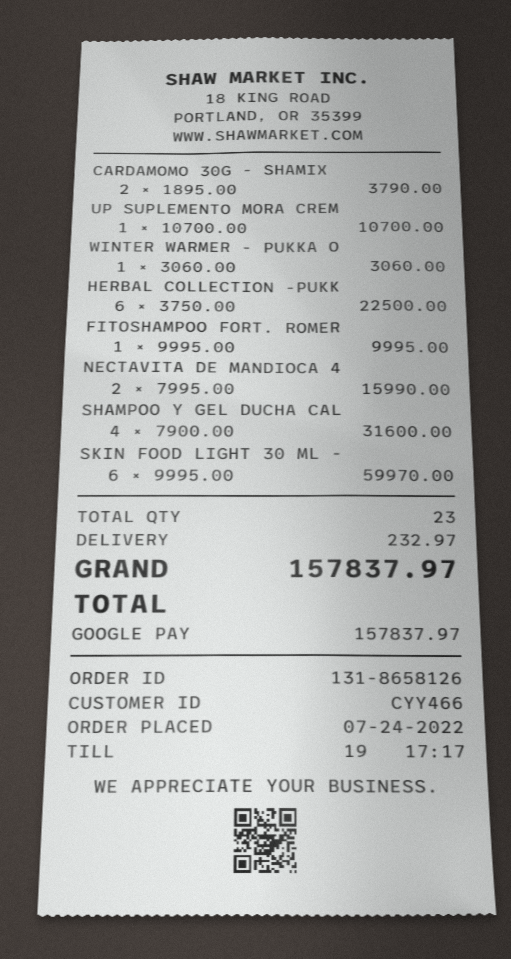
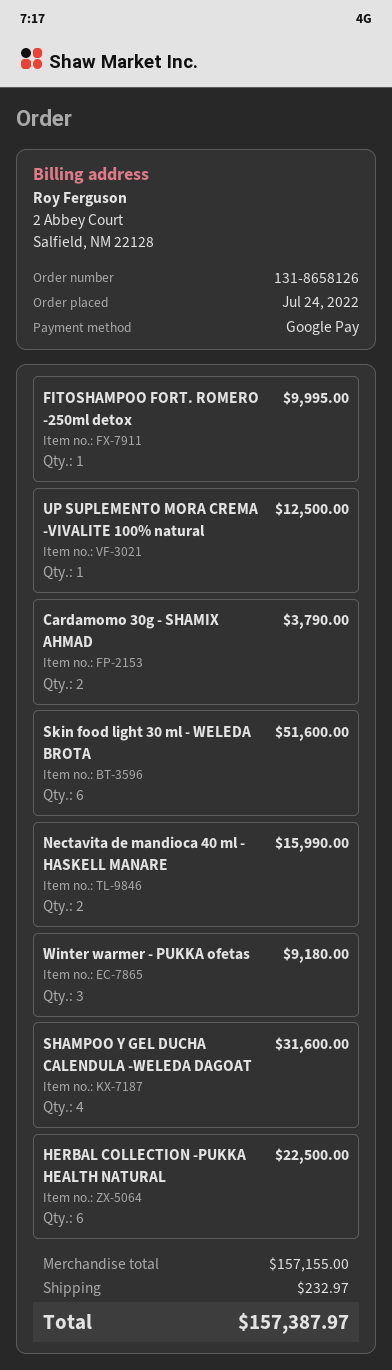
UP SUPLEMENTO MORA CREM: 1 for 10700.00 -> 1 for 12500.00
WINTER WARMER - PUKKA O: 1 for 3060.00 -> 3 for 9180.00
SKIN FOOD LIGHT 30 ML -: 6 for 59970.00 -> 6 for 51600.00
total: 157837.97 -> 157387.97

